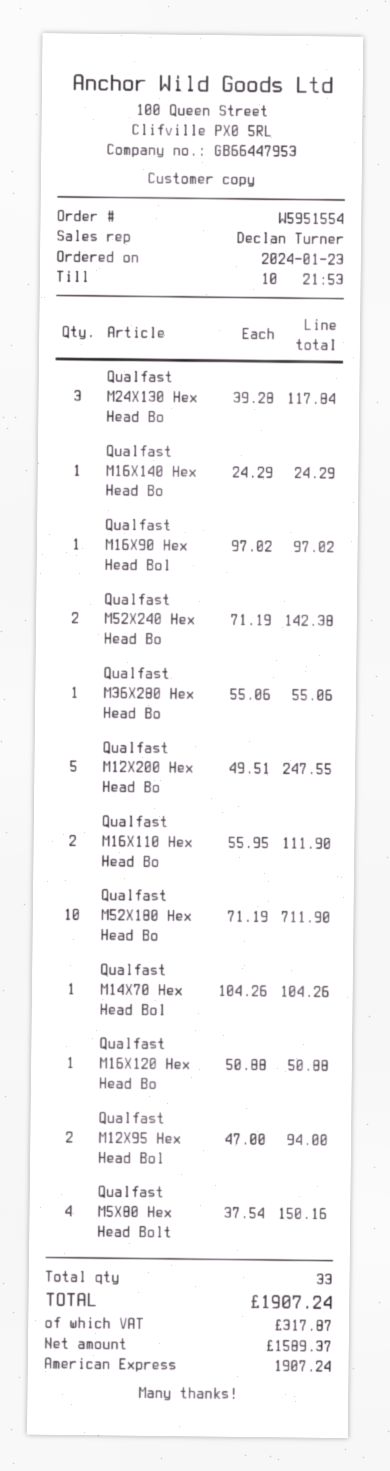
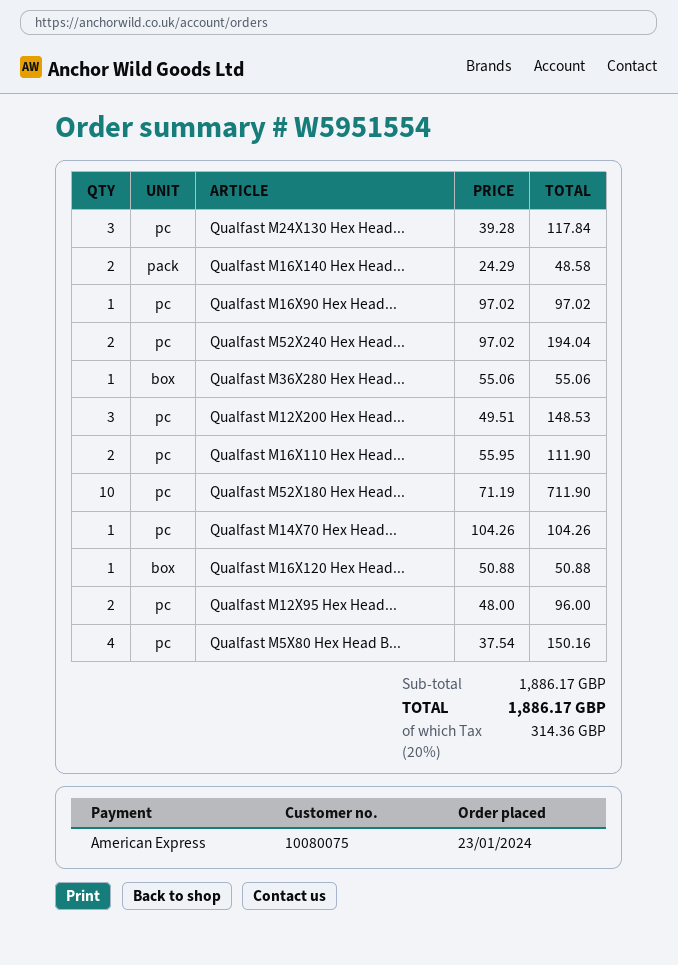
Qualfast M16X140 Hex Head Bo: 1 x 24.29 = 24.29 -> 2 x 24.29 = 48.58
Qualfast M52X240 Hex Head Bo: 2 x 71.19 = 142.38 -> 2 x 97.02 = 194.04
Qualfast M12X200 Hex Head Bo: 5 x 49.51 = 247.55 -> 3 x 49.51 = 148.53
Qualfast M12X95 Hex Head Bol: 2 x 47.00 = 94.00 -> 2 x 48.00 = 96.00
tax: 317.87 -> 314.36
total: 1907.24 -> 1886.17

